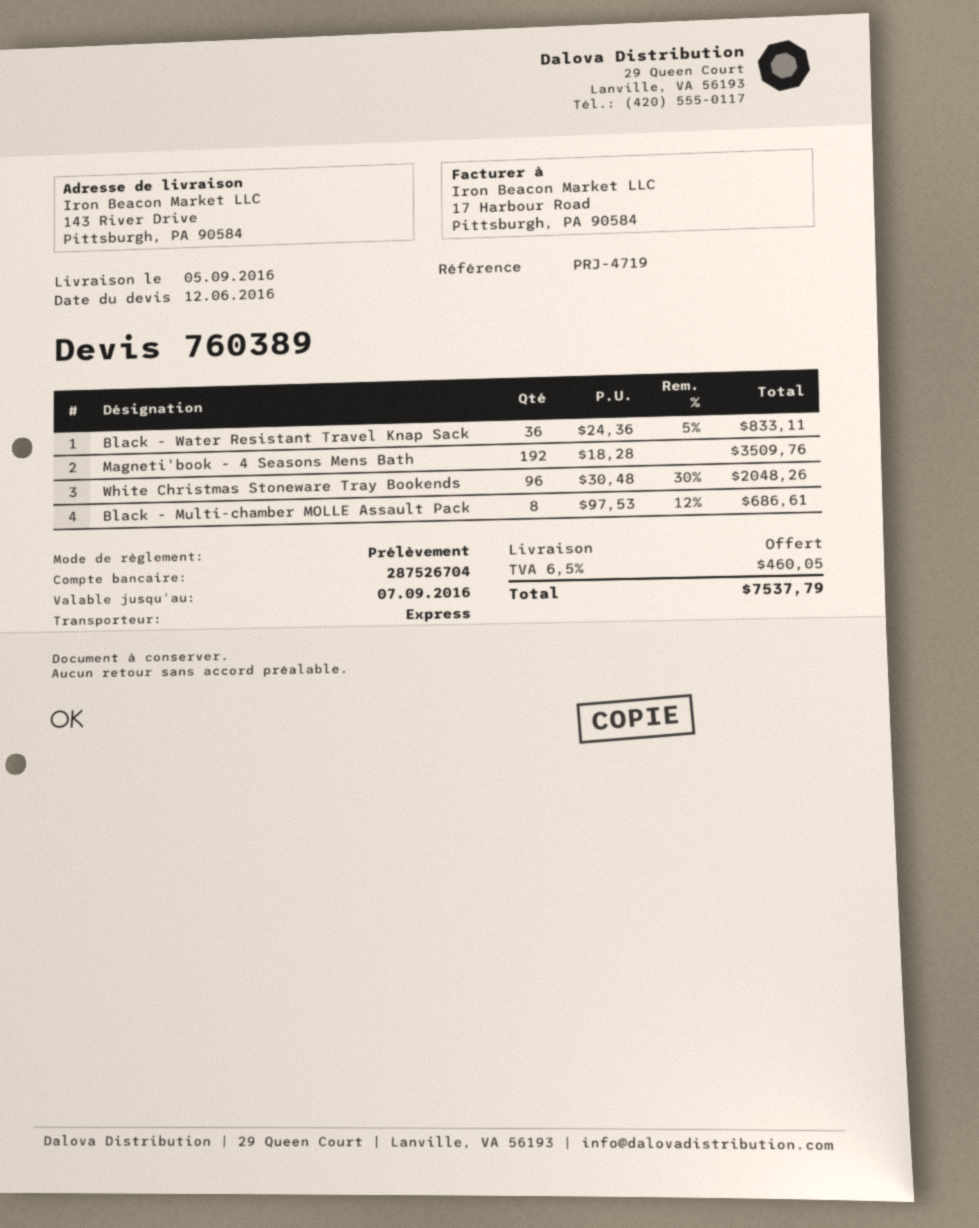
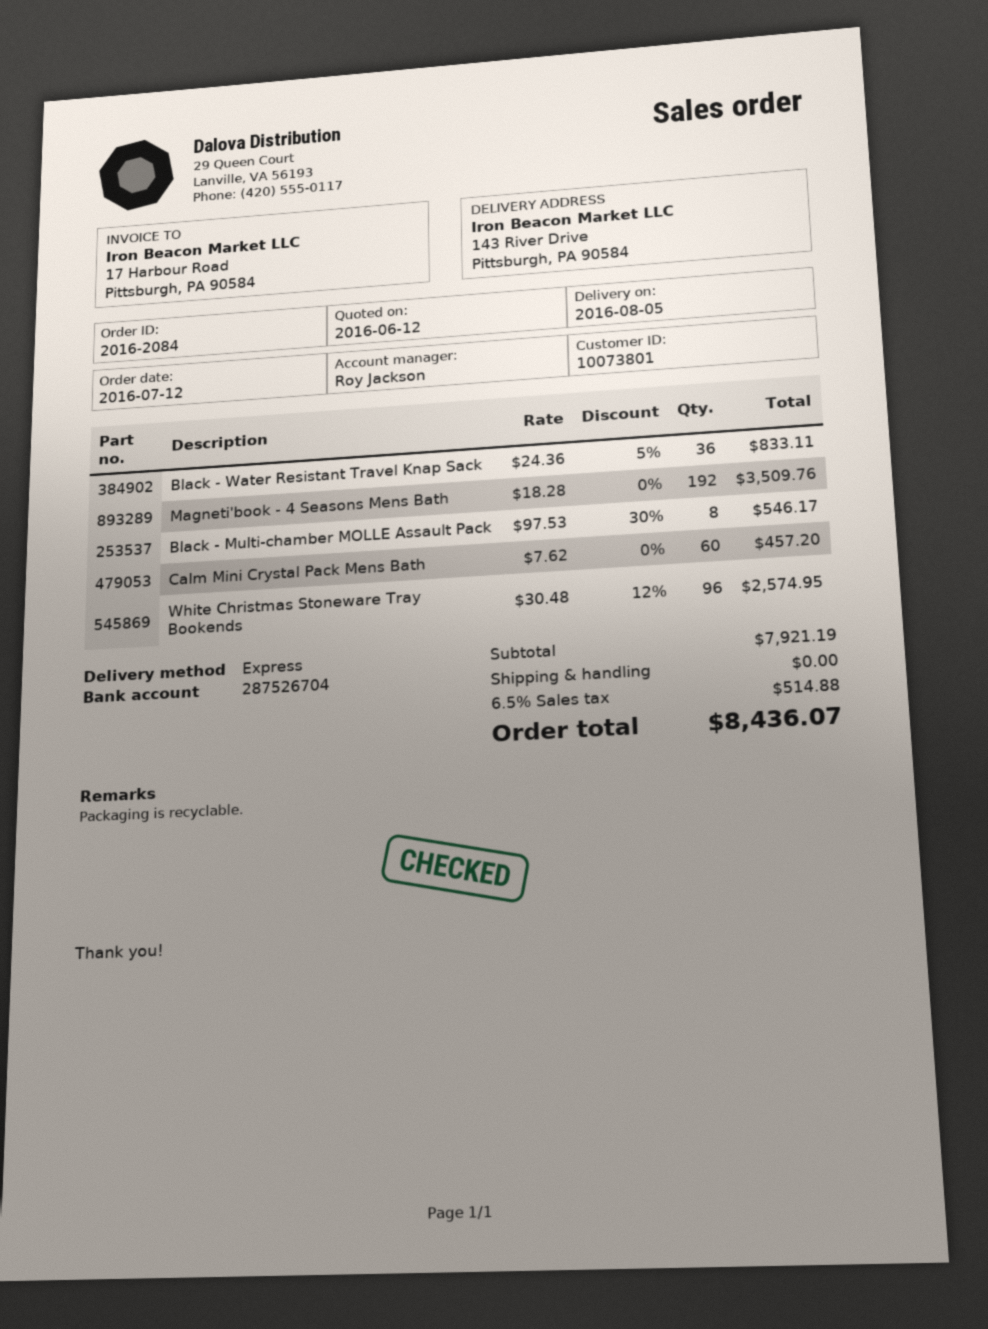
delivery date: 2016-09-05 -> 2016-08-05
White Christmas Stoneware Tray Bookends: 96 x 30.48 - 30% = 2048.26 -> 96 x 30.48 - 12% = 2574.95
Black - Multi-chamber MOLLE Assault Pack: 8 x 97.53 - 12% = 686.61 -> 8 x 97.53 - 30% = 546.17
Calm Mini Crystal Pack Mens Bath: none -> 60 x 7.62 = 457.20
tax: 6.5% = 460.05 -> 6.5% = 514.88
total: 7537.79 -> 8436.07

